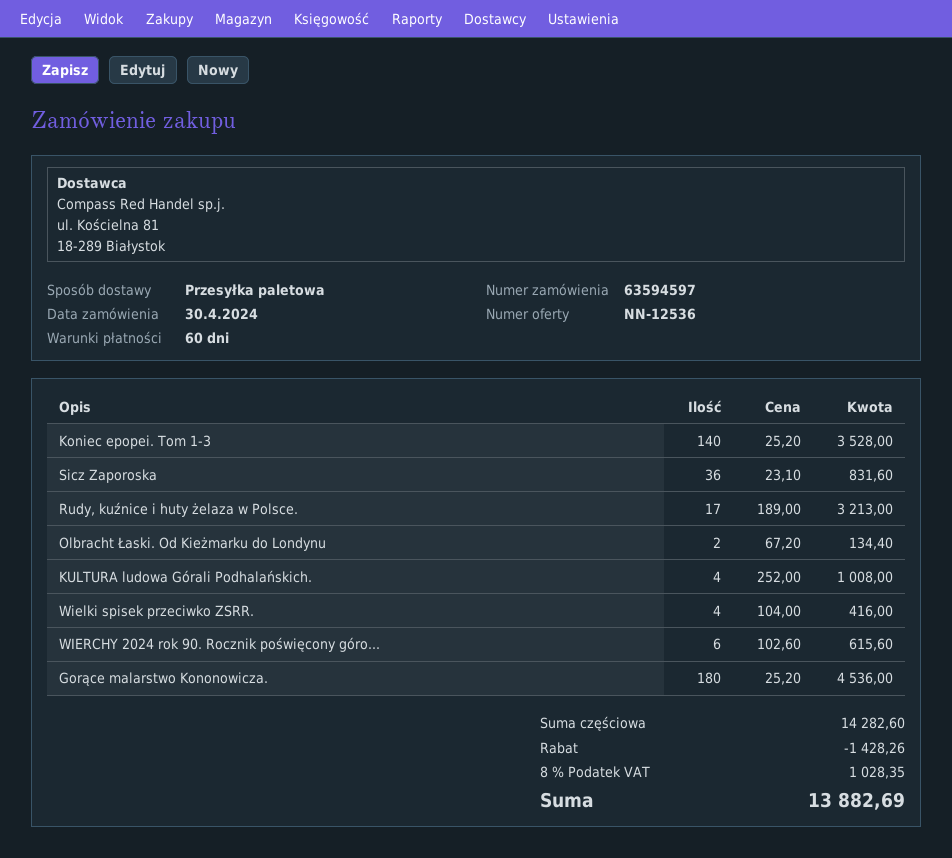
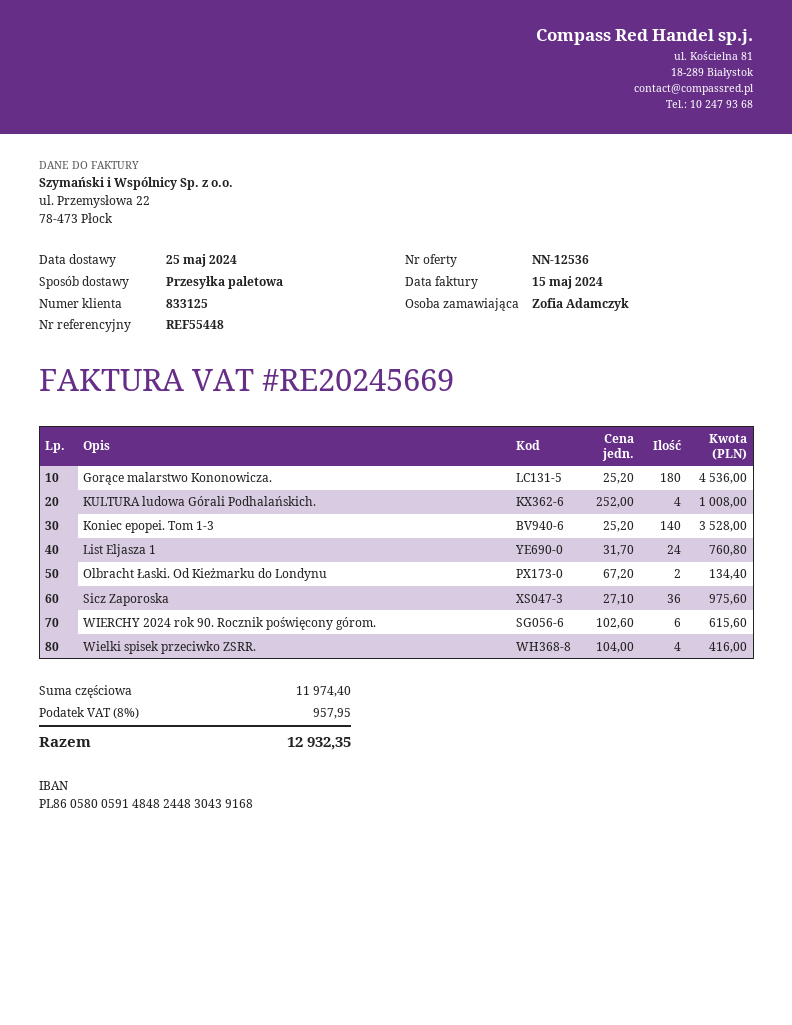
Sicz Zaporoska: 36 x 23.10 = 831.60 -> 36 x 27.10 = 975.60
Rudy, kuźnice i huty żelaza w Polsce.: 17 x 189.00 = 3213.00 -> none
List Eljasza 1: none -> 24 x 31.70 = 760.80
subtotal: 14282.60 -> 11974.40
discount: 1428.26 -> none
tax: 8% = 1028.35 -> 8% = 957.95
total: 13882.69 -> 12932.35

